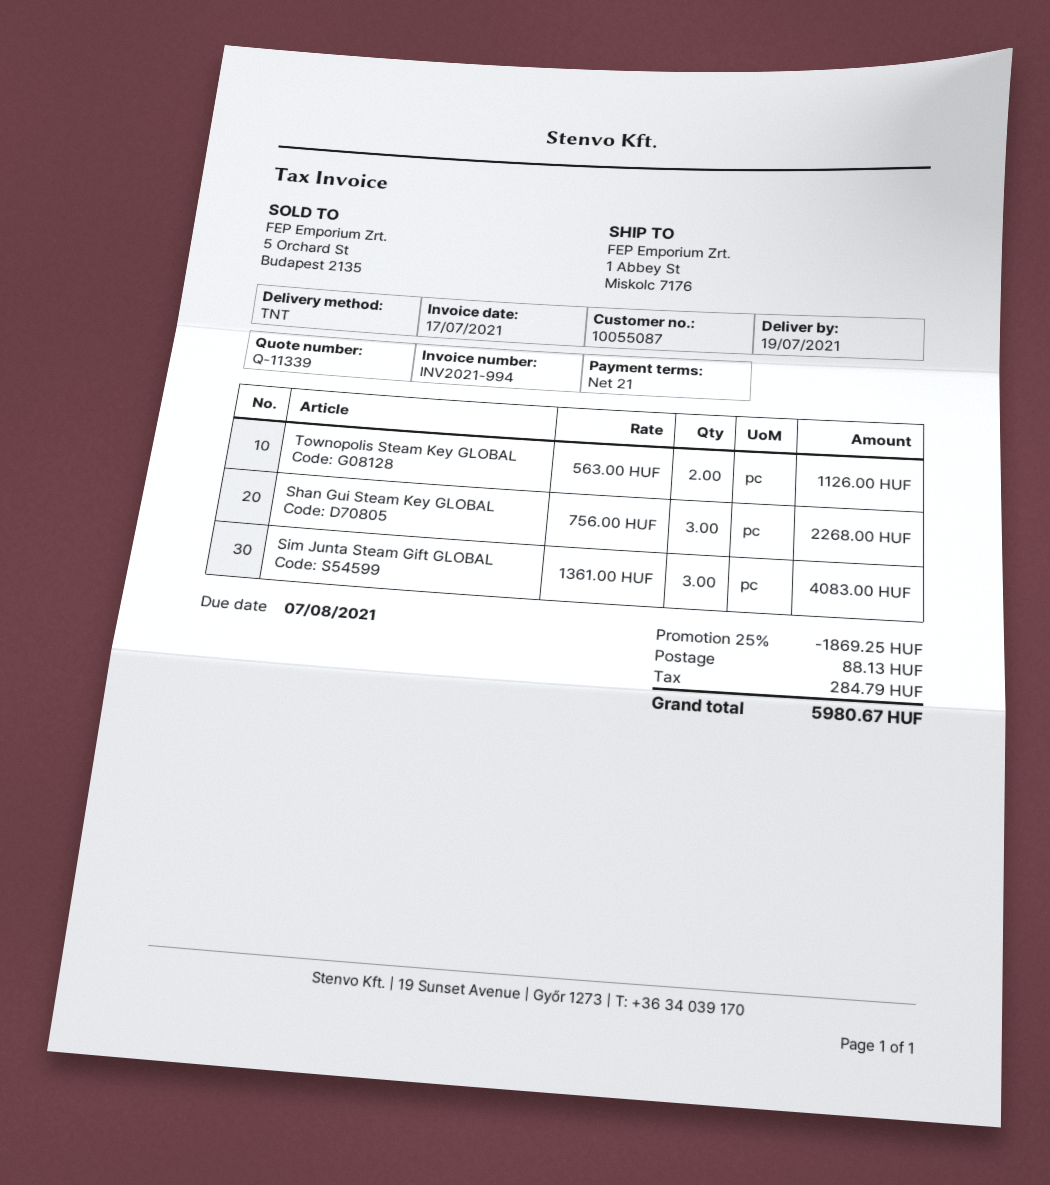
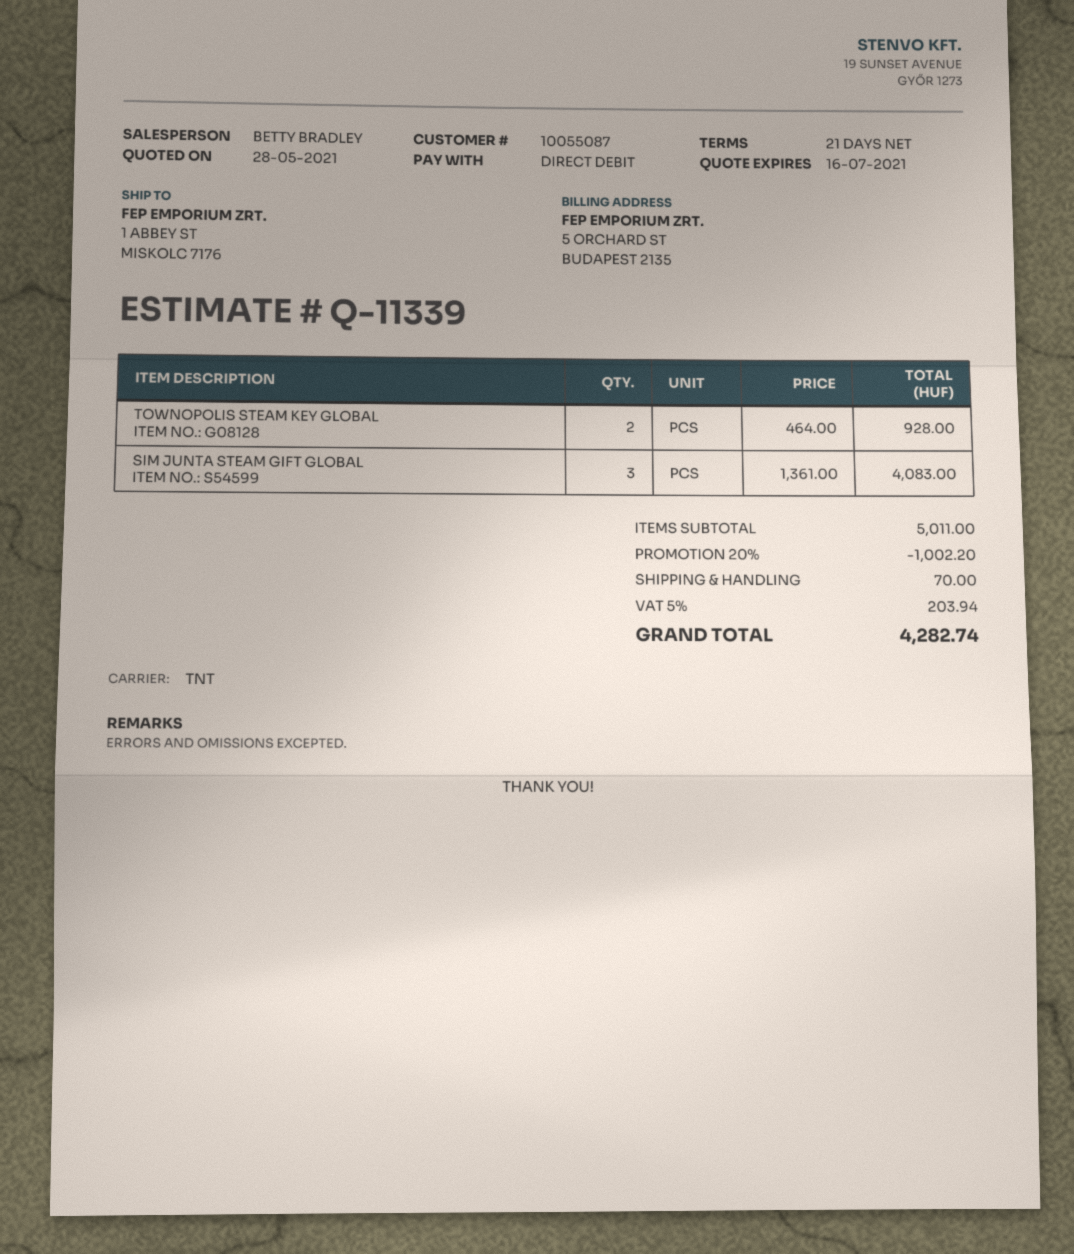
Townopolis Steam Key GLOBAL: 2 x 563.00 = 1126.00 -> 2 x 464.00 = 928.00
Shan Gui Steam Key GLOBAL: 3 x 756.00 = 2268.00 -> none
discount: 25% = 1869.25 -> 20% = 1002.20
shipping: 88.13 -> 70.00
tax: 284.79 -> 203.94
total: 5980.67 -> 4282.74

